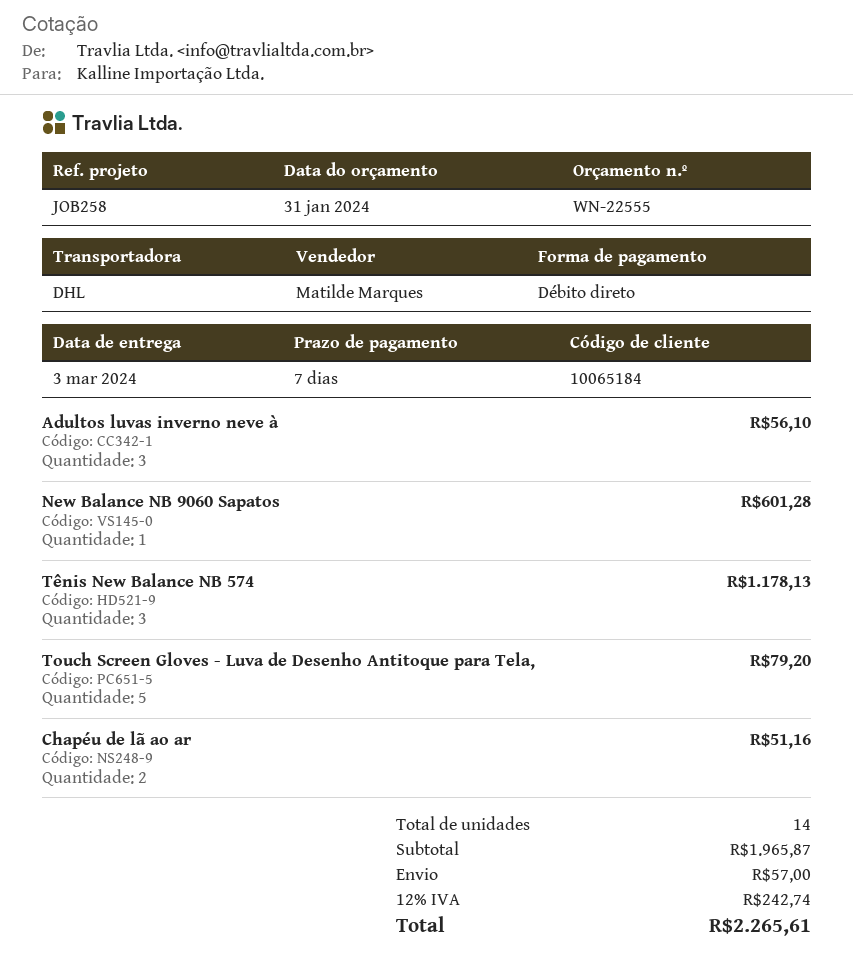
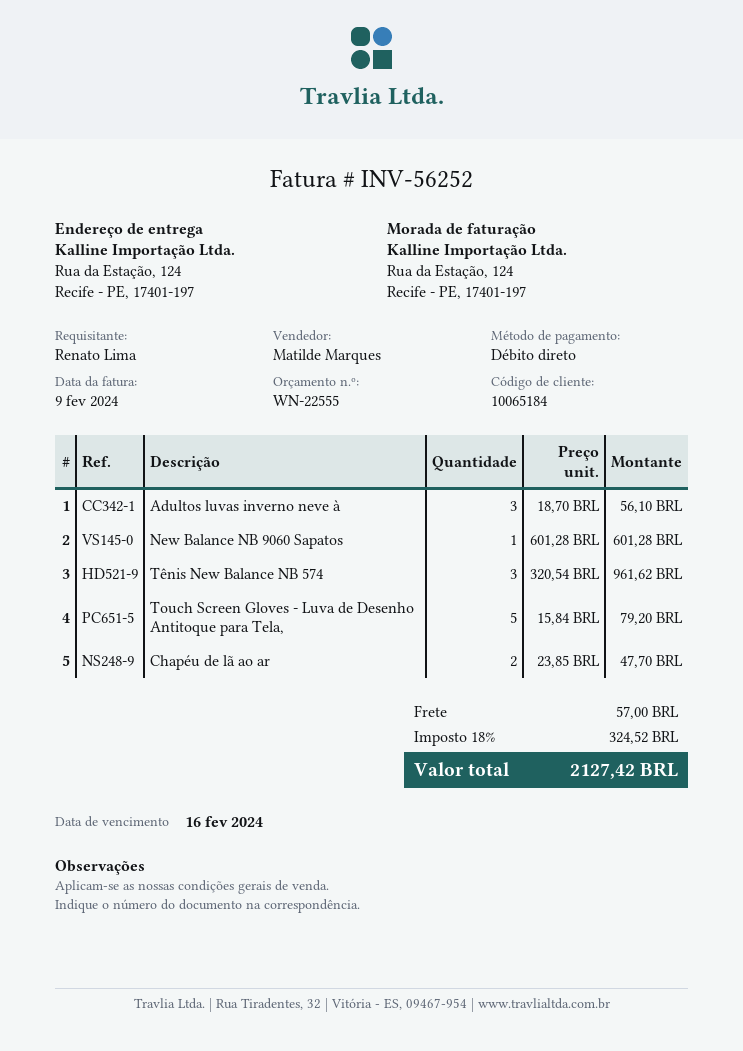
Tênis New Balance NB 574: 3 for 1178.13 -> 3 for 961.62
Chapéu de lã ao ar: 2 for 51.16 -> 2 for 47.70
tax: 12% = 242.74 -> 18% = 324.52
total: 2265.61 -> 2127.42

